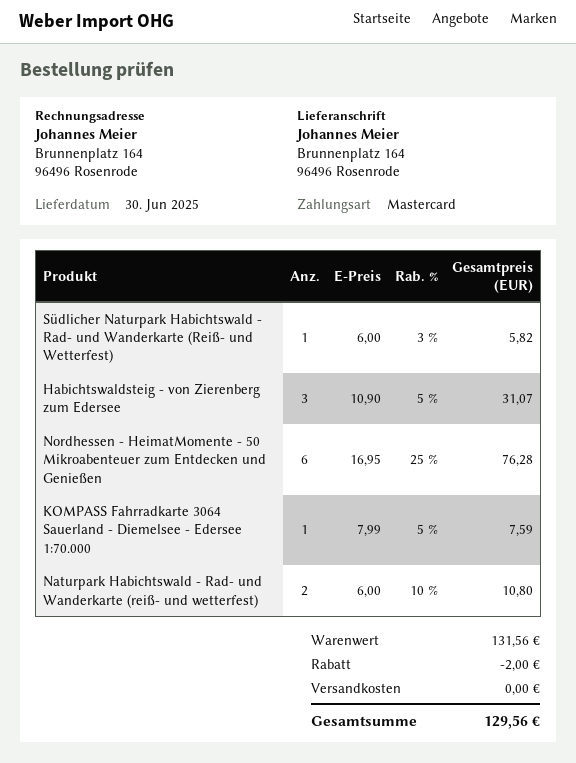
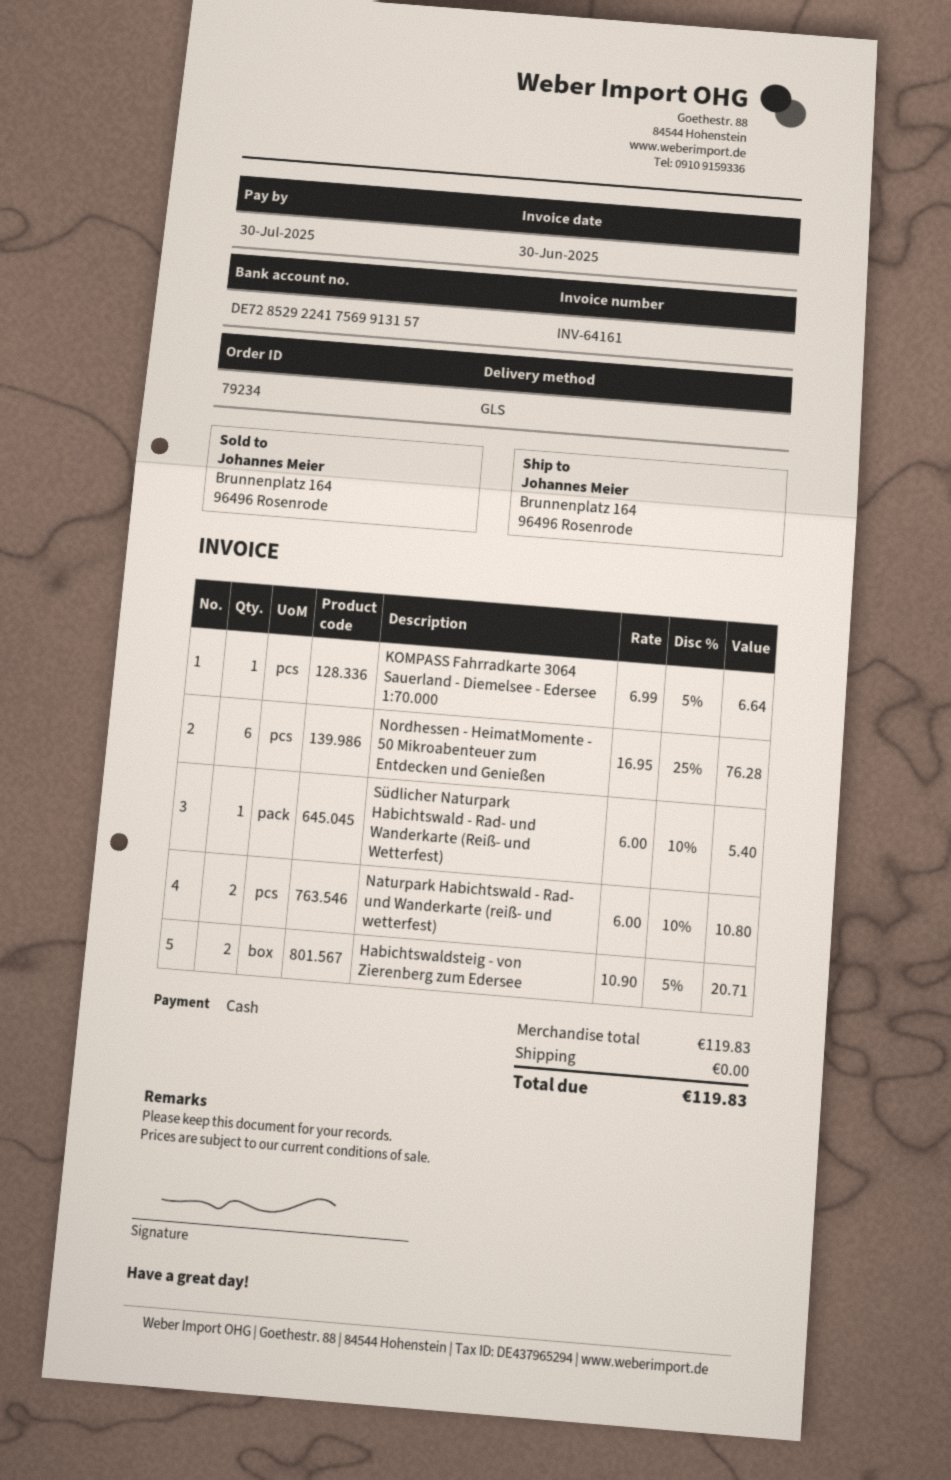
payment method: Mastercard -> cash
Südlicher Naturpark Habichtswald - Rad- und Wanderkarte (Reiß- und Wetterfest): 1 x 6.00 - 3% = 5.82 -> 1 x 6.00 - 10% = 5.40
Habichtswaldsteig - von Zierenberg zum Edersee: 3 x 10.90 - 5% = 31.07 -> 2 x 10.90 - 5% = 20.71
KOMPASS Fahrradkarte 3064 Sauerland - Diemelsee - Edersee 1:70.000: 1 x 7.99 - 5% = 7.59 -> 1 x 6.99 - 5% = 6.64
subtotal: 131.56 -> 119.83
discount: 2.00 -> none
total: 129.56 -> 119.83

